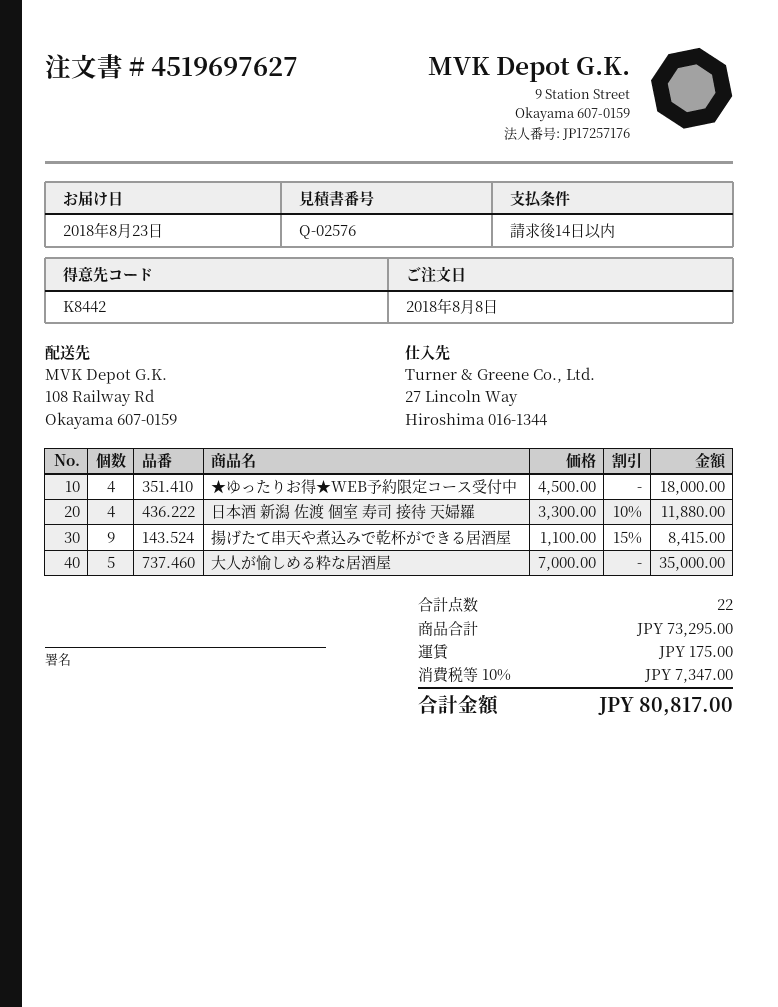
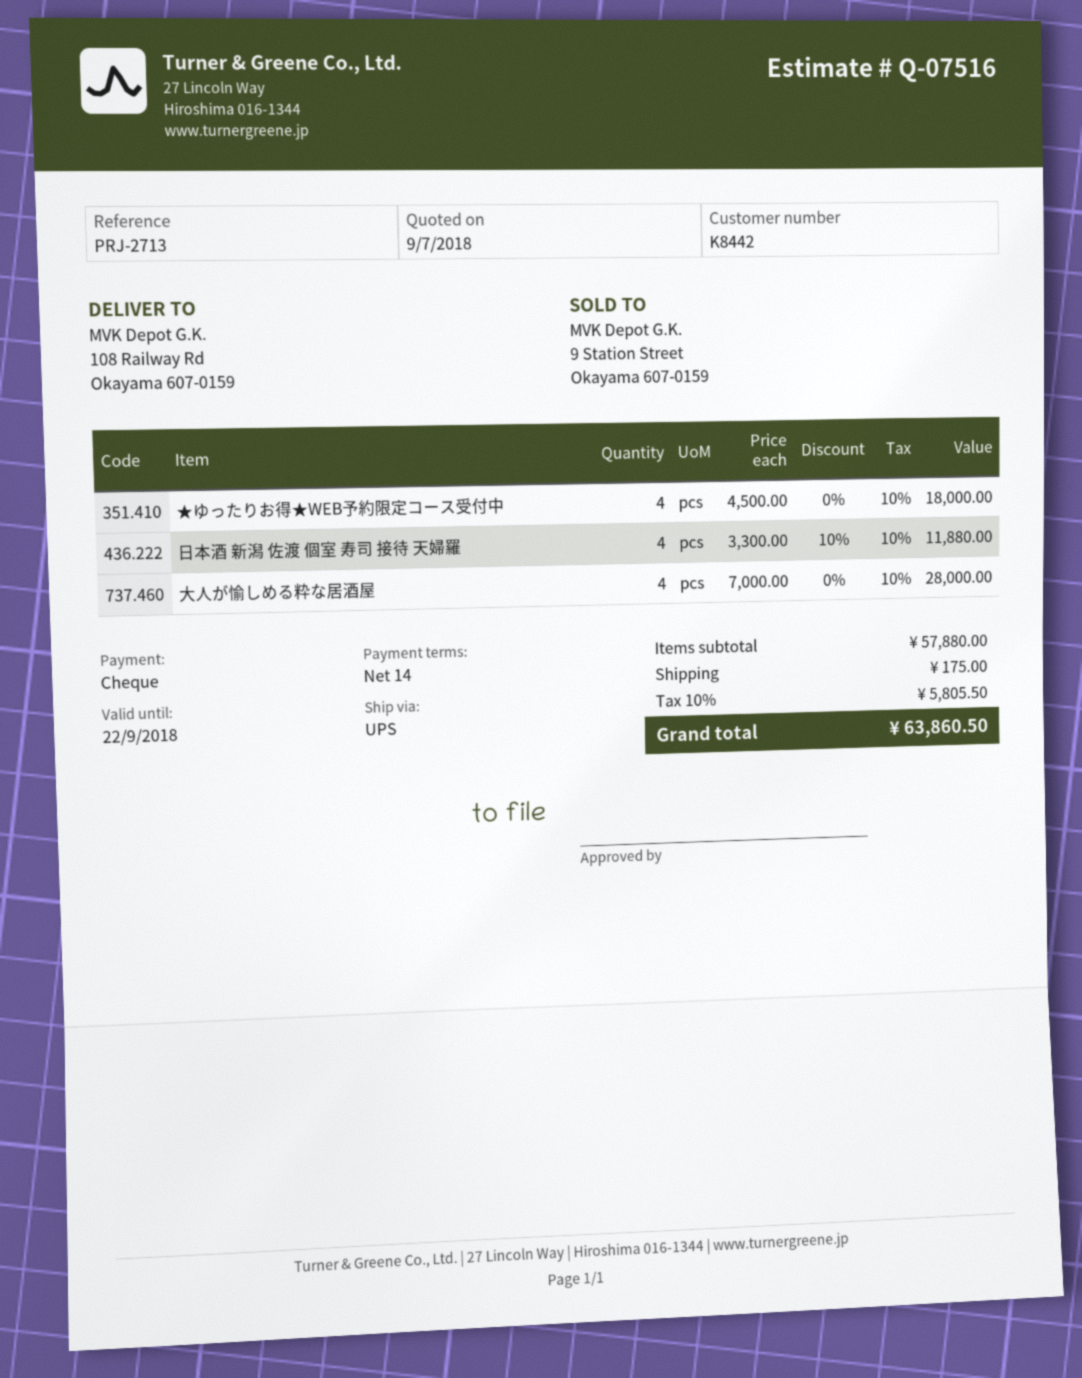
quote number: Q-02576 -> Q-07516
揚げたて串天や煮込みで乾杯ができる居酒屋: 9 x 1100.00 - 15% = 8415.00 -> none
大人が愉しめる粋な居酒屋: 5 x 7000.00 = 35000.00 -> 4 x 7000.00 = 28000.00
subtotal: 73295.00 -> 57880.00
tax: 10% = 7347.00 -> 10% = 5805.50
total: 80817.00 -> 63860.50

